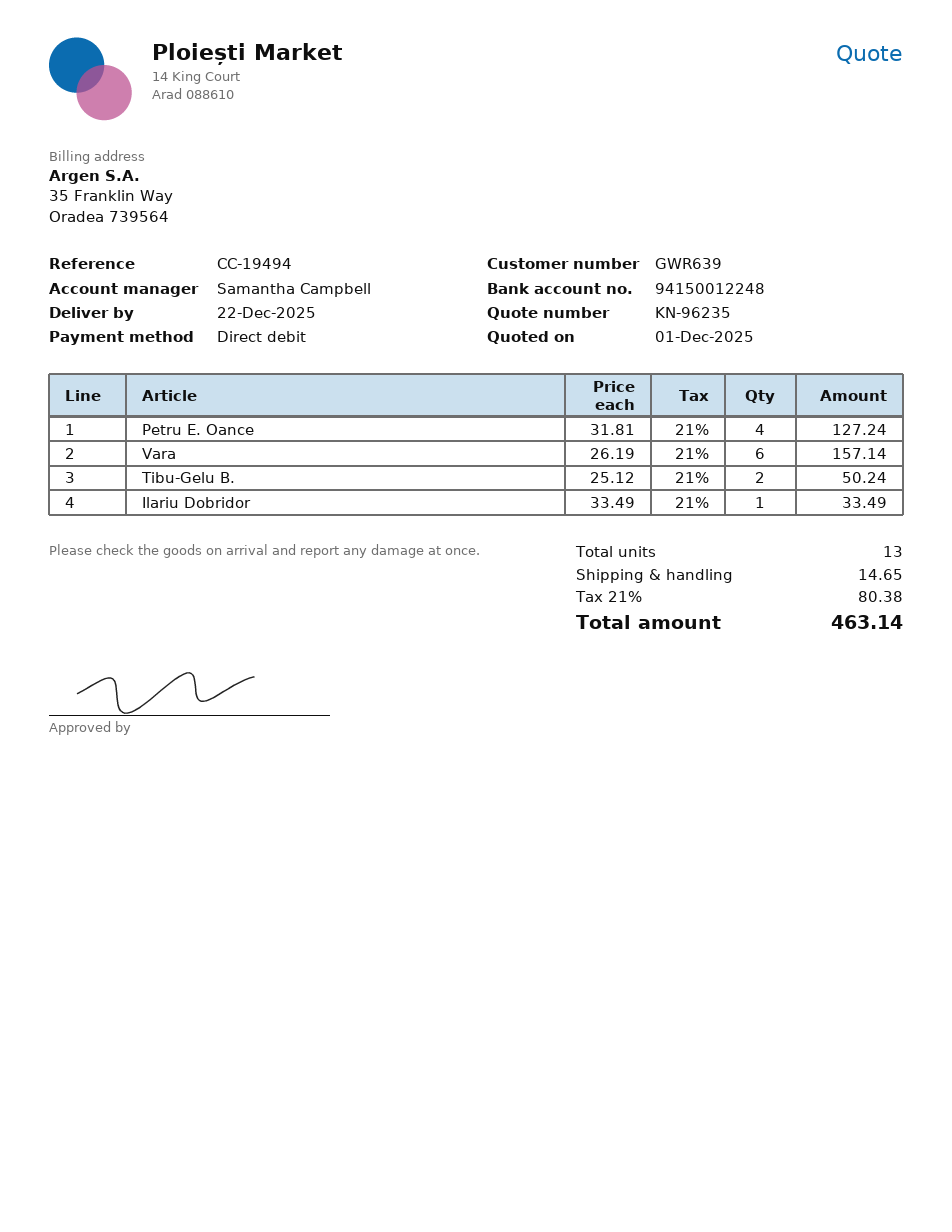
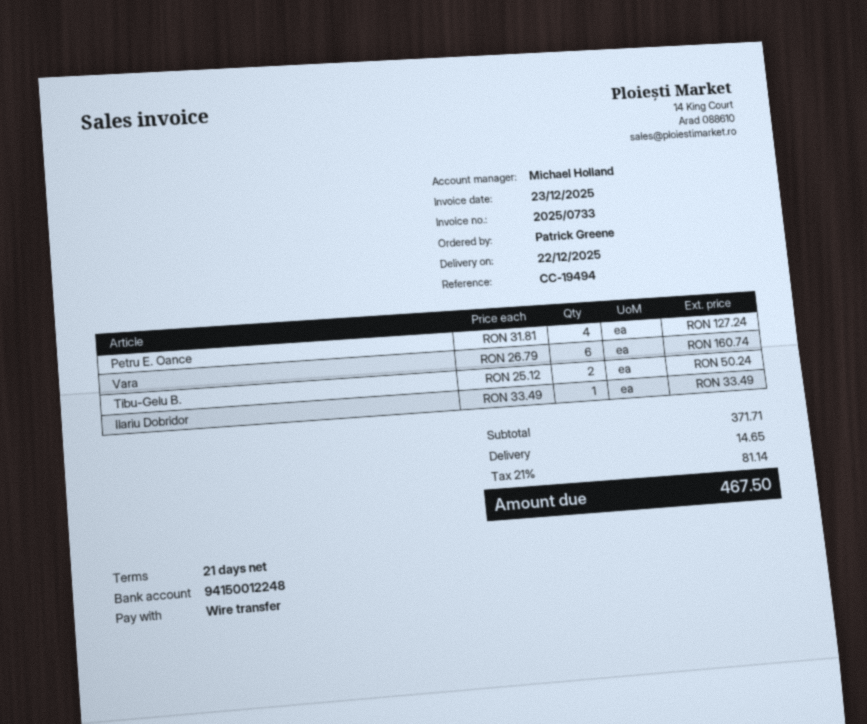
sales rep: Samantha Campbell -> Michael Holland
payment method: direct debit -> bank transfer
Vara: 6 x 26.19 = 157.14 -> 6 x 26.79 = 160.74
tax: 21% = 80.38 -> 21% = 81.14
total: 463.14 -> 467.50

